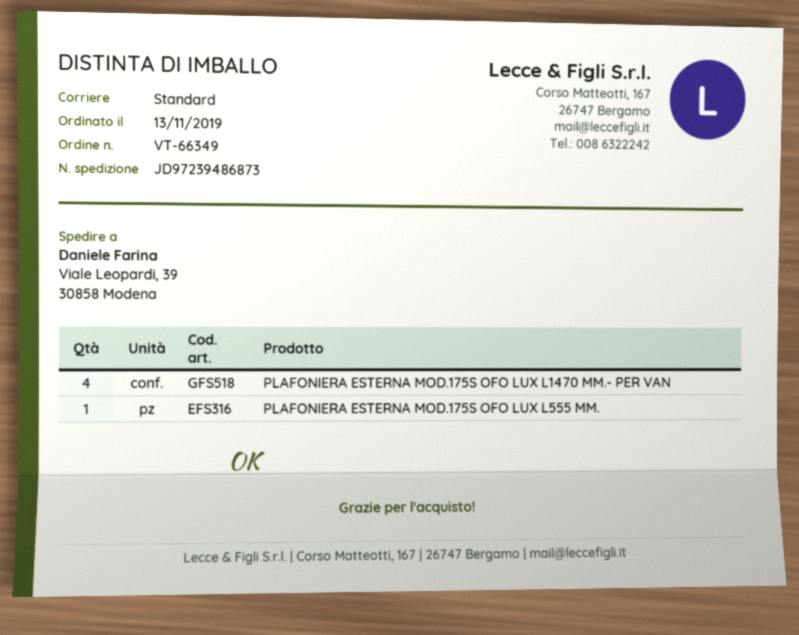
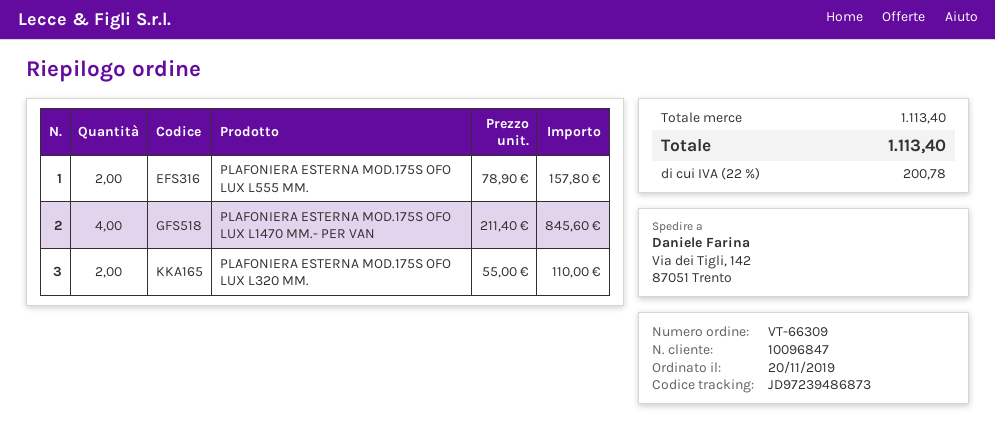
order number: VT-66349 -> VT-66309
order date: 2019-11-13 -> 2019-11-20
ship to: Viale Leopardi, 39, 30858 Modena -> Via dei Tigli, 142, 87051 Trento
PLAFONIERA ESTERNA MOD.175S OFO LUX L555 MM.: 1 -> 2
PLAFONIERA ESTERNA MOD.175S OFO LUX L320 MM.: none -> 2

